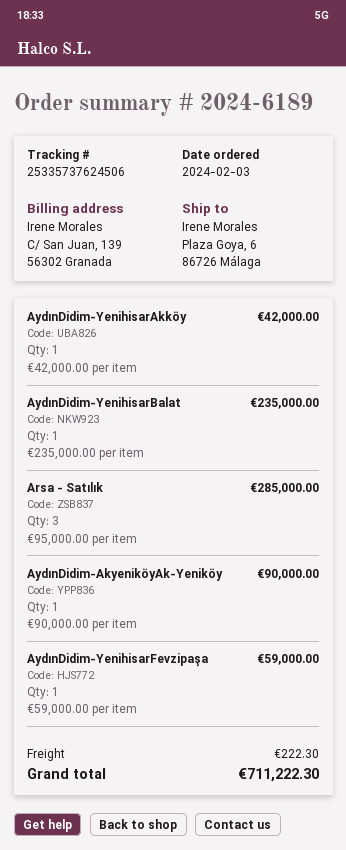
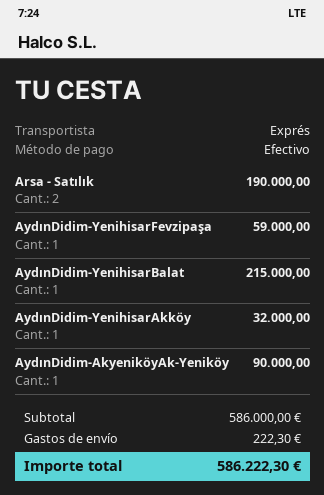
AydınDidim-YenihisarAkköy: 1 for 42000.00 -> 1 for 32000.00
AydınDidim-YenihisarBalat: 1 for 235000.00 -> 1 for 215000.00
Arsa - Satılık: 3 for 285000.00 -> 2 for 190000.00
total: 711222.30 -> 586222.30

